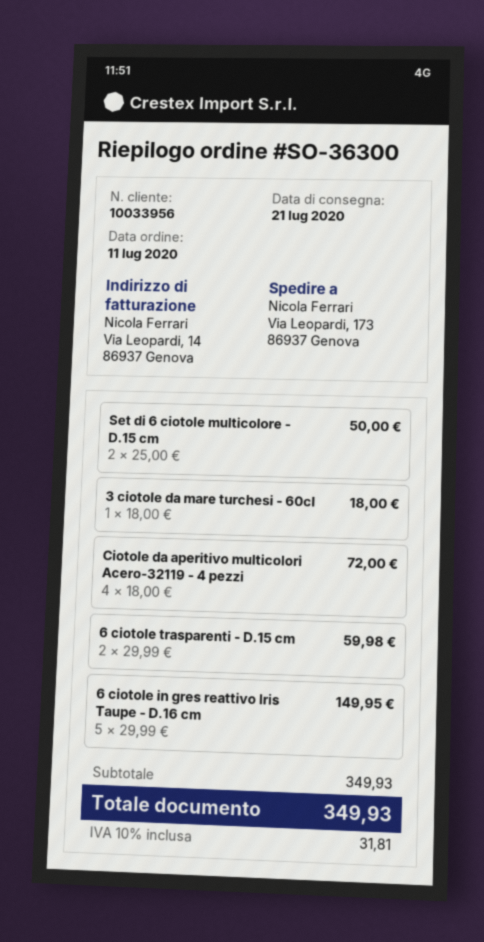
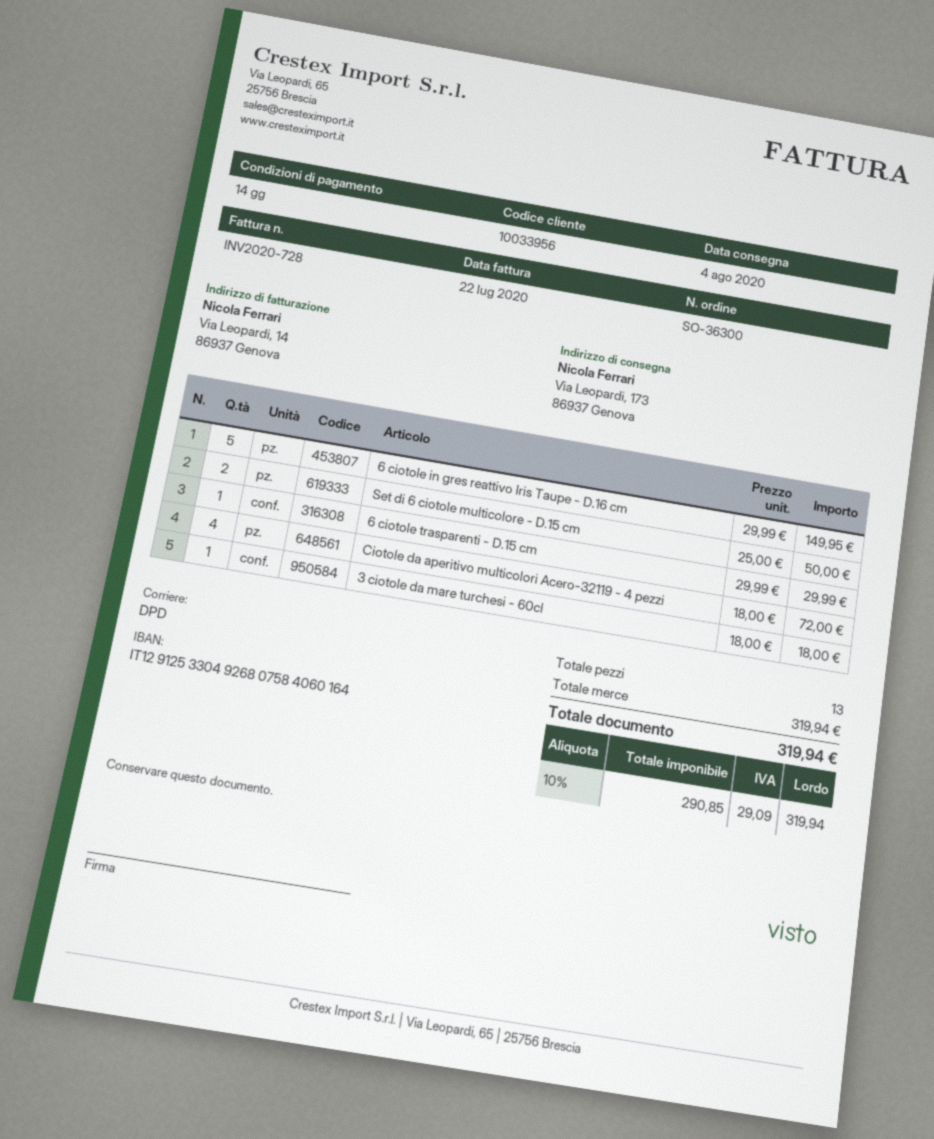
delivery date: 2020-07-21 -> 2020-08-04
6 ciotole trasparenti - D.15 cm: 2 x 29.99 = 59.98 -> 1 x 29.99 = 29.99
subtotal: 349.93 -> 319.94
tax: 10% = 31.81 -> 10% = 29.09
total: 349.93 -> 319.94

